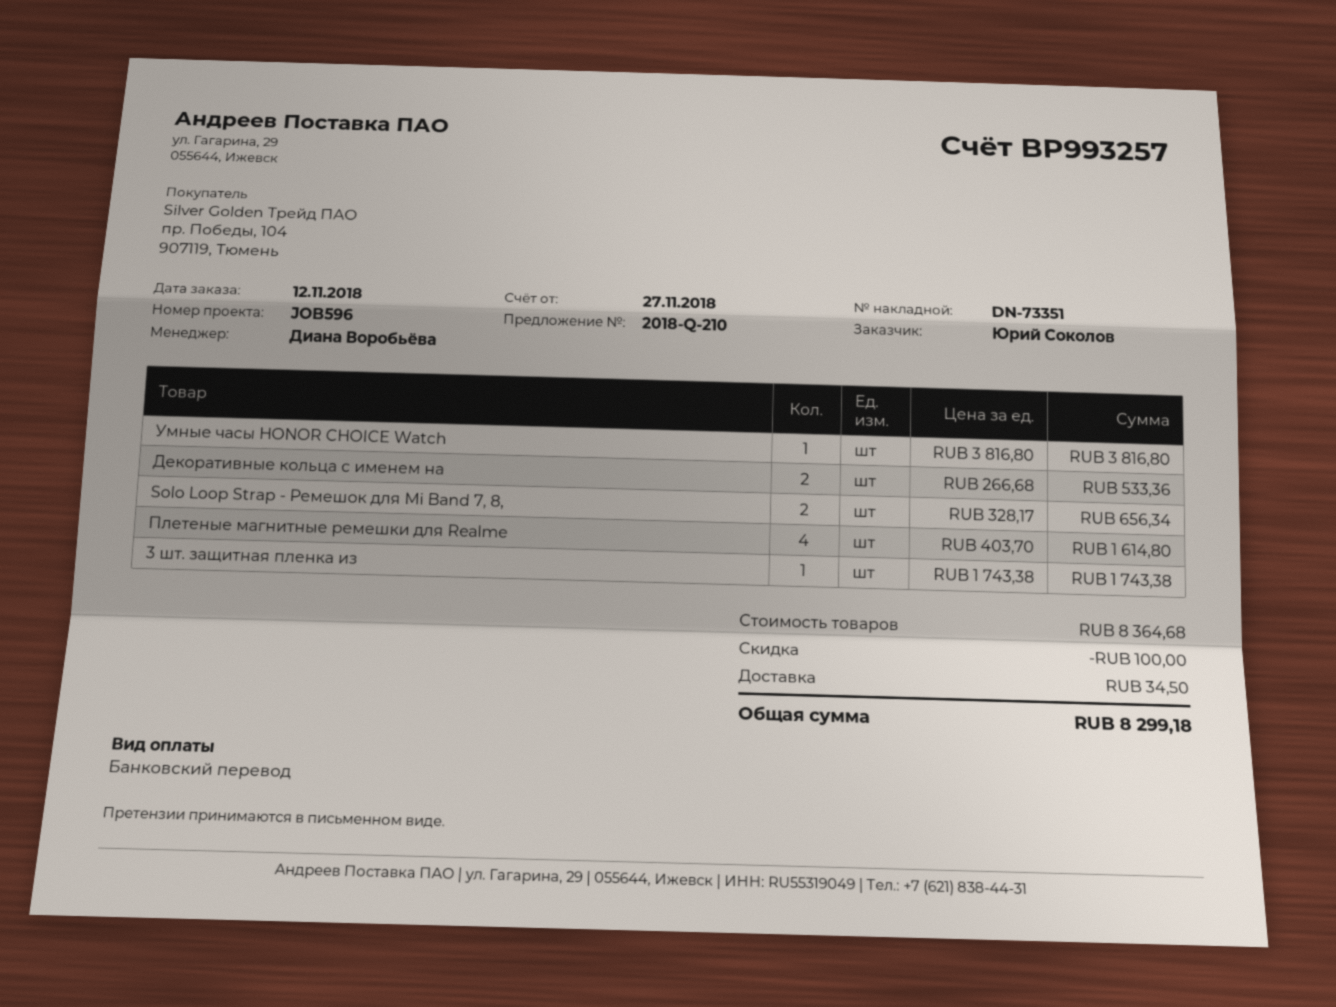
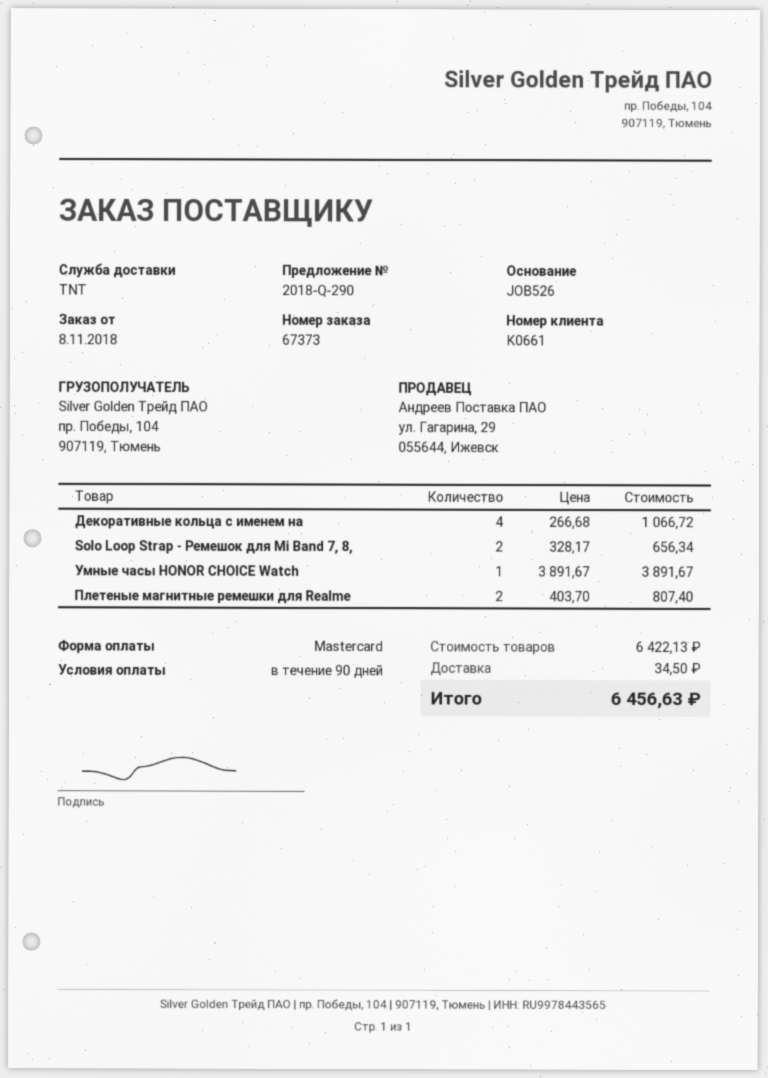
quote number: 2018-Q-210 -> 2018-Q-290
order date: 2018-11-12 -> 2018-11-08
reference: JOB596 -> JOB526
payment method: bank transfer -> Mastercard
Умные часы HONOR CHOICE Watch: 1 x 3816.80 = 3816.80 -> 1 x 3891.67 = 3891.67
Декоративные кольца с именем на: 2 x 266.68 = 533.36 -> 4 x 266.68 = 1066.72
Плетеные магнитные ремешки для Realme: 4 x 403.70 = 1614.80 -> 2 x 403.70 = 807.40
3 шт. защитная пленка из: 1 x 1743.38 = 1743.38 -> none
subtotal: 8364.68 -> 6422.13
discount: 100.00 -> none
total: 8299.18 -> 6456.63

